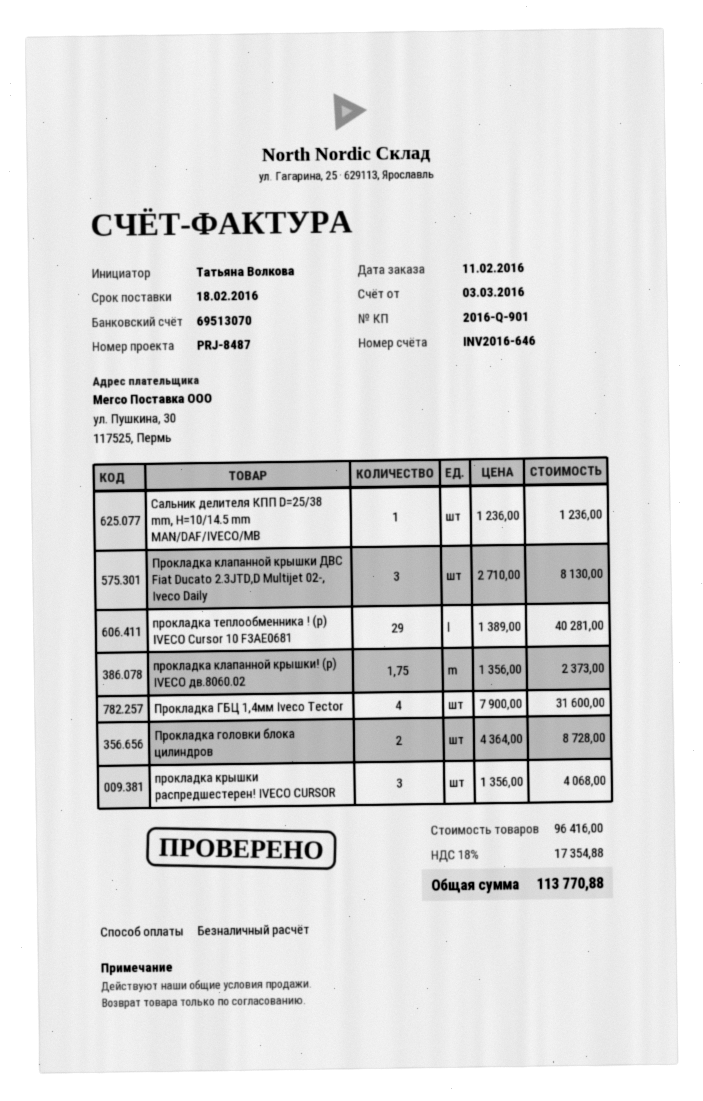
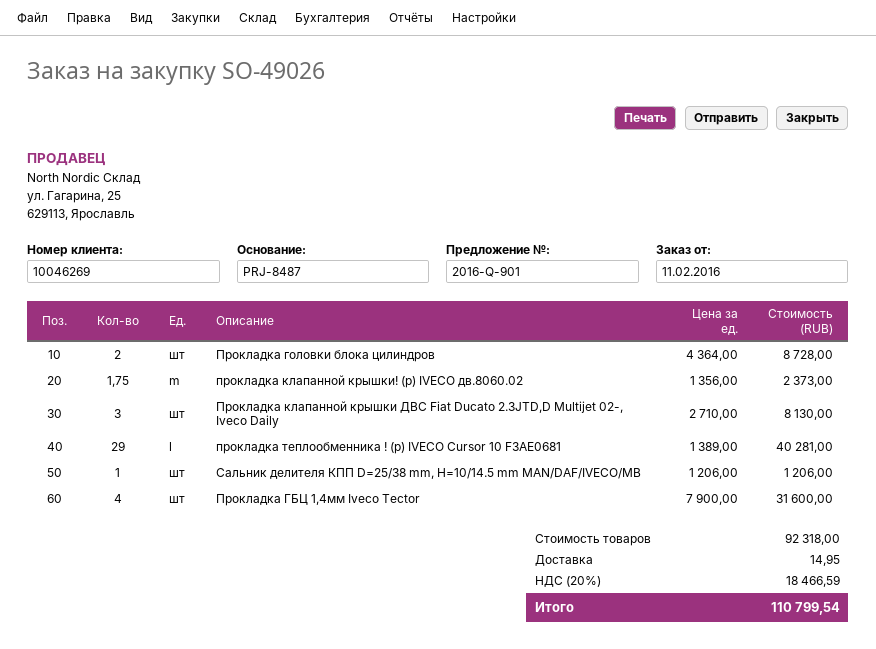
Сальник делителя КПП D=25/38 mm, H=10/14.5 mm MAN/DAF/IVECO/MB: 1 x 1236.00 = 1236.00 -> 1 x 1206.00 = 1206.00
прокладка крышки распредшестерен! IVECO CURSOR: 3 x 1356.00 = 4068.00 -> none
subtotal: 96416.00 -> 92318.00
shipping: none -> 14.95
tax: 18% = 17354.88 -> 20% = 18466.59
total: 113770.88 -> 110799.54

